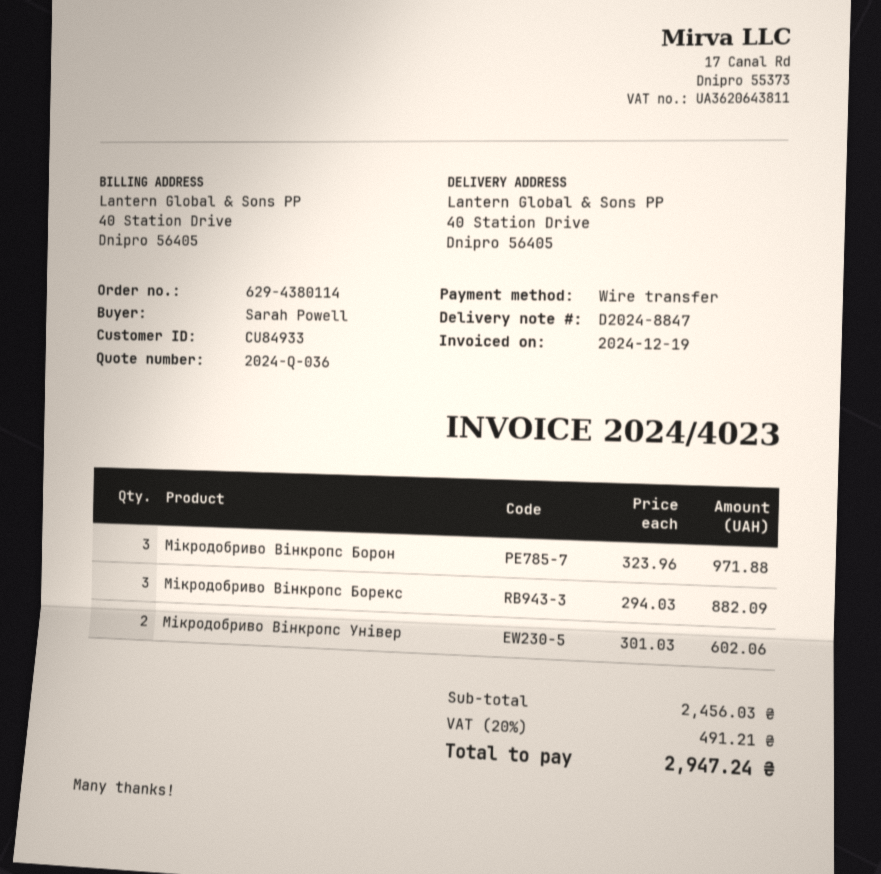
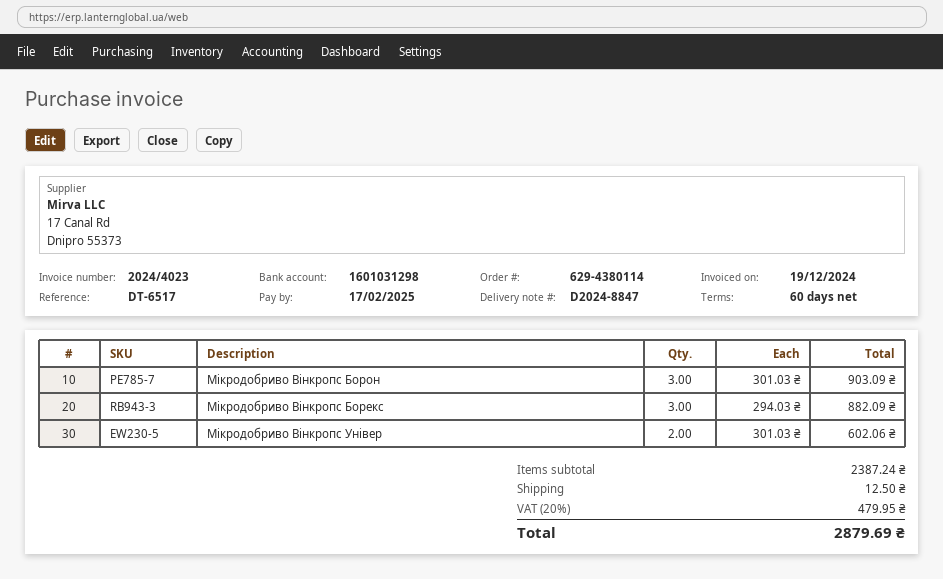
Мікродобриво Вінкропс Борон: 3 x 323.96 = 971.88 -> 3 x 301.03 = 903.09
subtotal: 2456.03 -> 2387.24
shipping: none -> 12.50
tax: 20% = 491.21 -> 20% = 479.95
total: 2947.24 -> 2879.69

